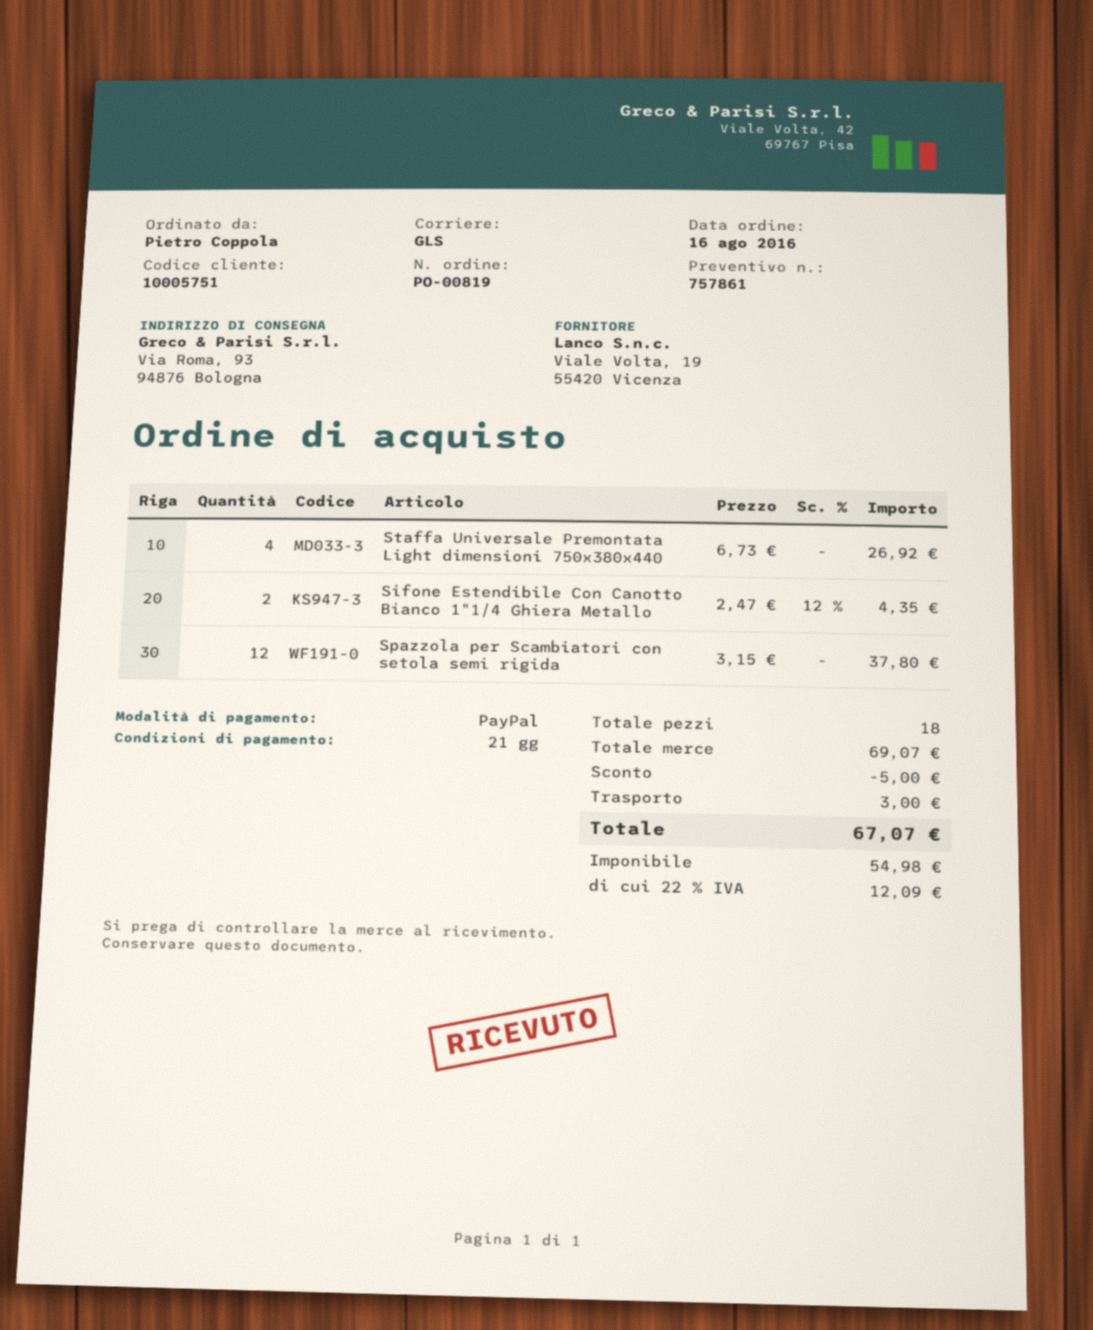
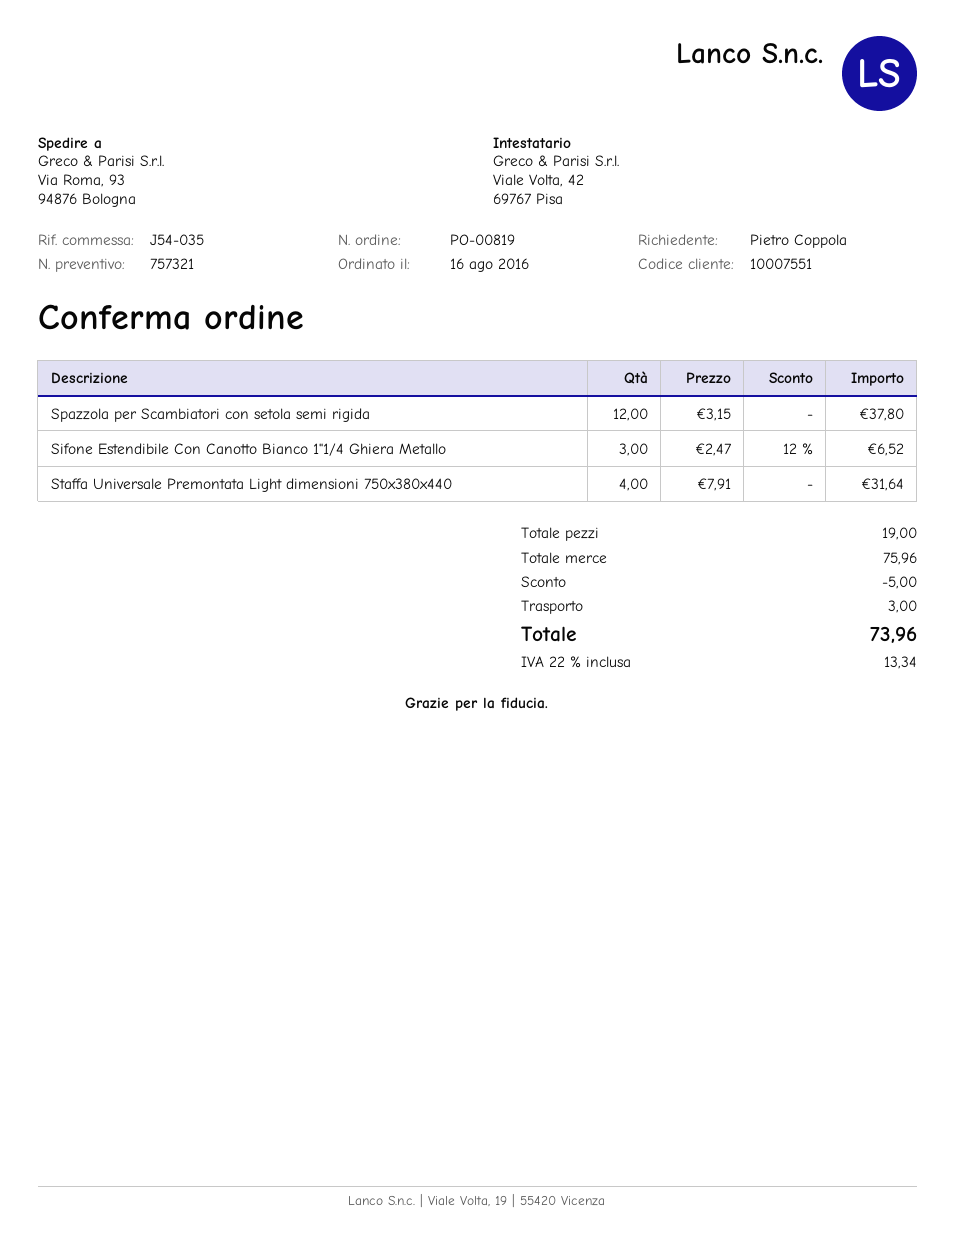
quote number: 757861 -> 757321
customer number: 10005751 -> 10007551
Staffa Universale Premontata Light dimensioni 750x380x440: 4 x 6.73 = 26.92 -> 4 x 7.91 = 31.64
Sifone Estendibile Con Canotto Bianco 1"1/4 Ghiera Metallo: 2 x 2.47 - 12% = 4.35 -> 3 x 2.47 - 12% = 6.52
total quantity: 18 -> 19
subtotal: 69.07 -> 75.96
tax: 22% = 12.09 -> 22% = 13.34
total: 67.07 -> 73.96

